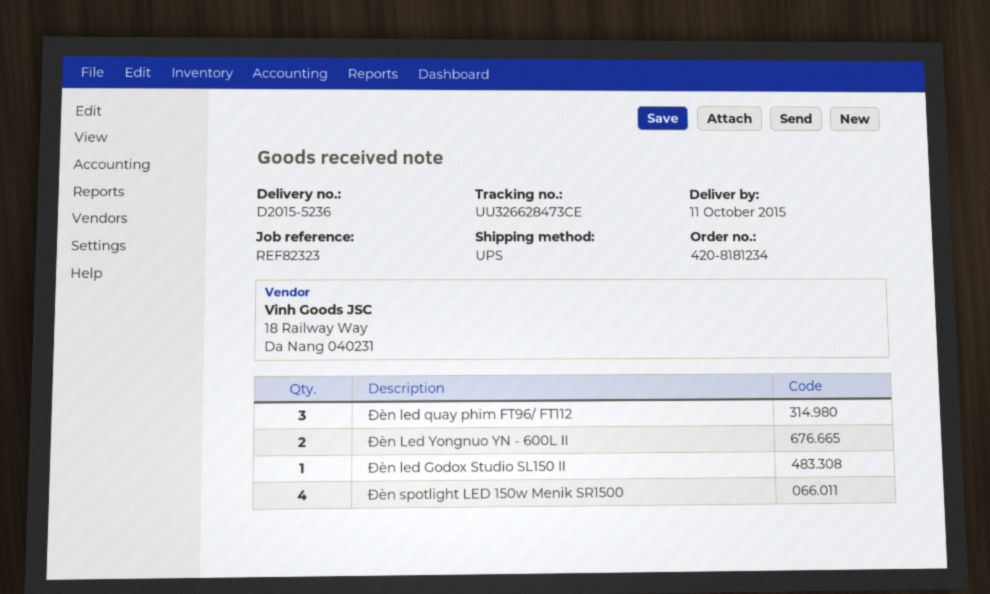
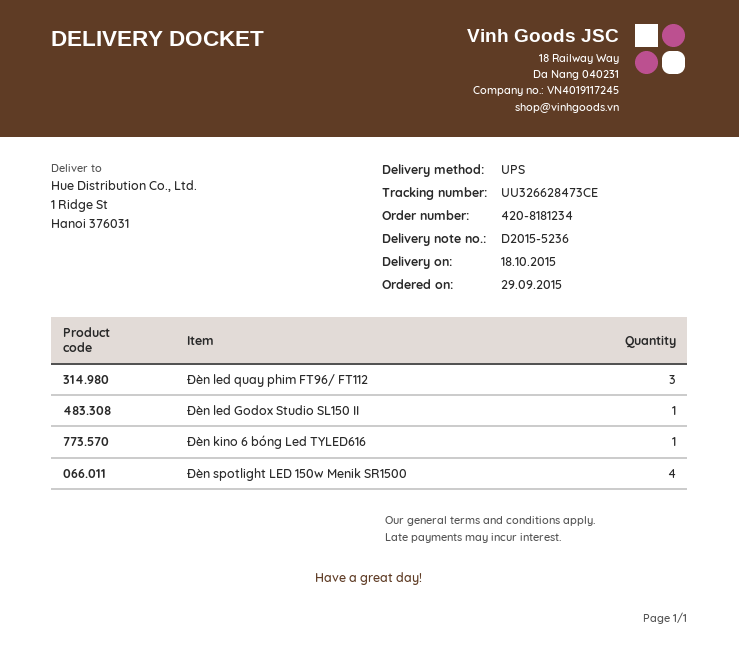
delivery date: 2015-10-11 -> 2015-10-18
Đèn Led Yongnuo YN - 600L II: 2 -> none
Đèn kino 6 bóng Led TYLED616: none -> 1

